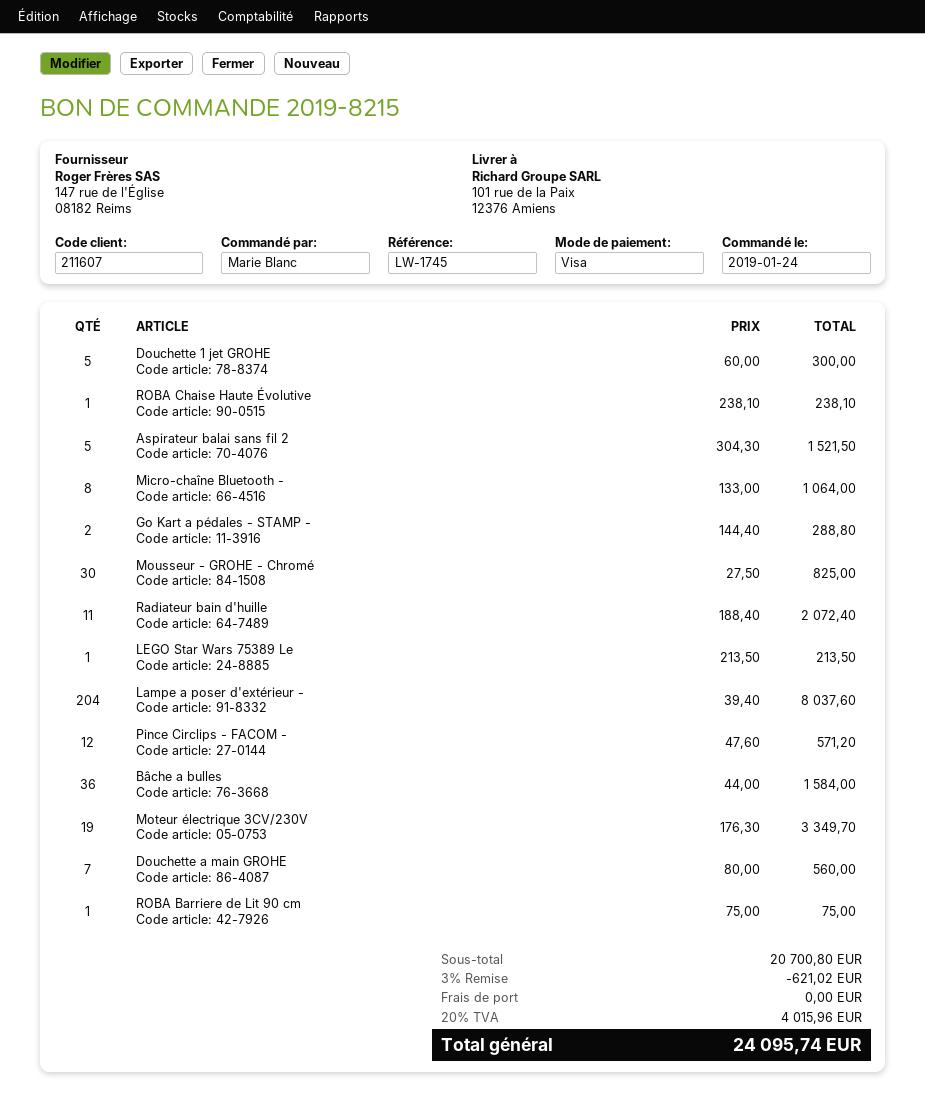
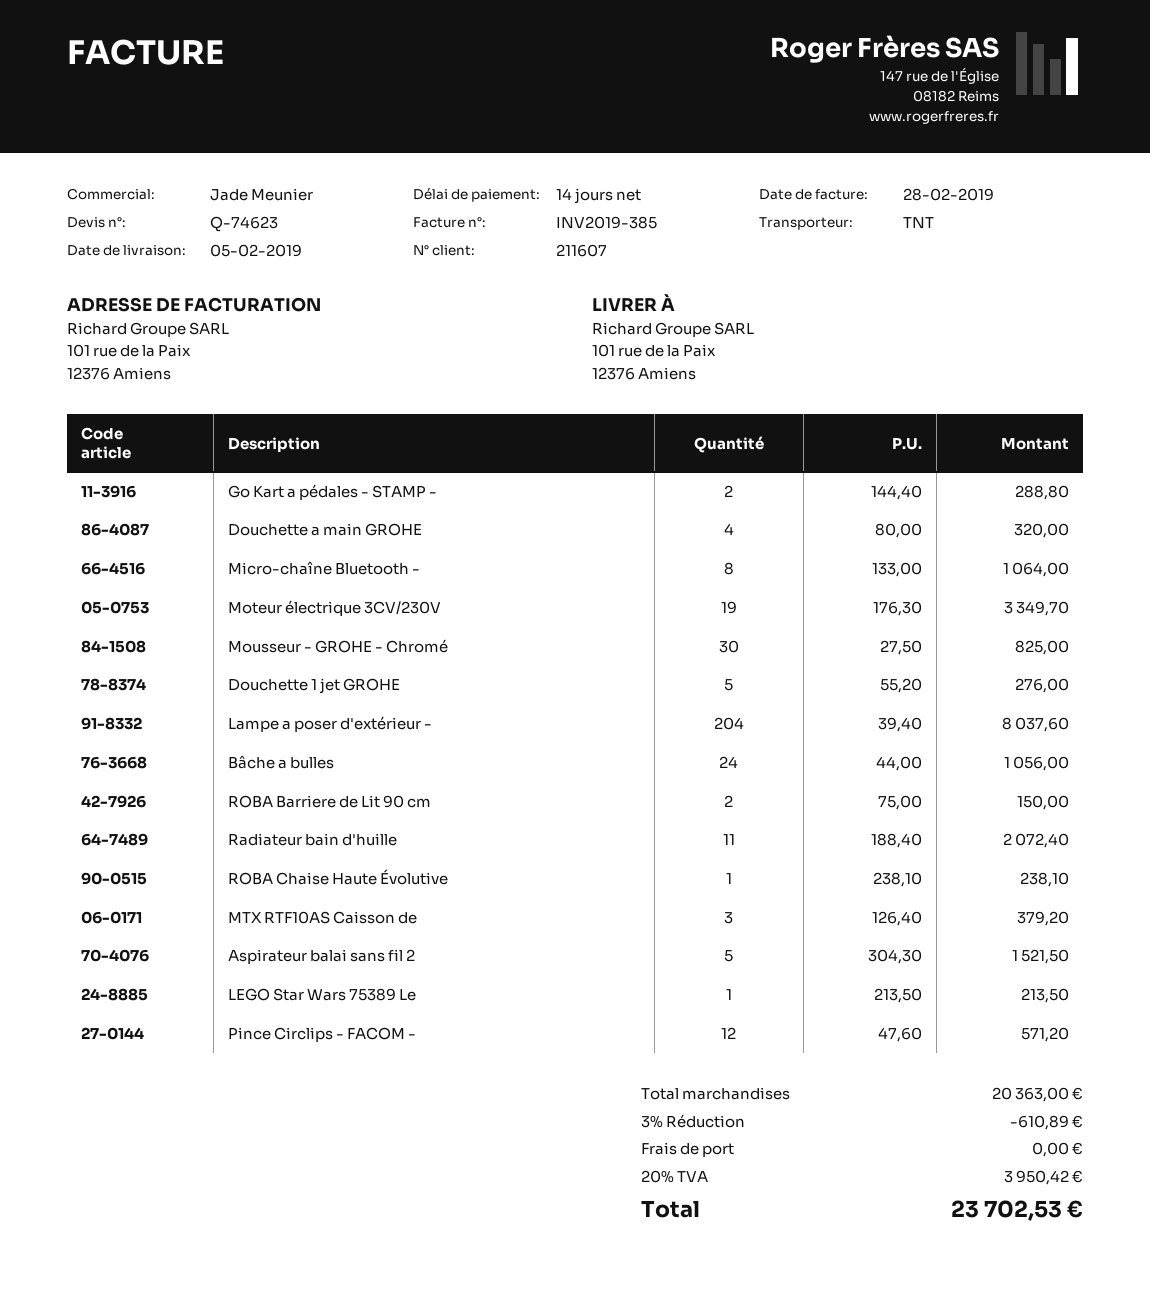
Douchette 1 jet GROHE: 5 x 60.00 = 300.00 -> 5 x 55.20 = 276.00
Bâche a bulles: 36 x 44.00 = 1584.00 -> 24 x 44.00 = 1056.00
Douchette a main GROHE: 7 x 80.00 = 560.00 -> 4 x 80.00 = 320.00
ROBA Barriere de Lit 90 cm: 1 x 75.00 = 75.00 -> 2 x 75.00 = 150.00
MTX RTF10AS Caisson de: none -> 3 x 126.40 = 379.20
subtotal: 20700.80 -> 20363.00
discount: 3% = 621.02 -> 3% = 610.89
tax: 20% = 4015.96 -> 20% = 3950.42
total: 24095.74 -> 23702.53

